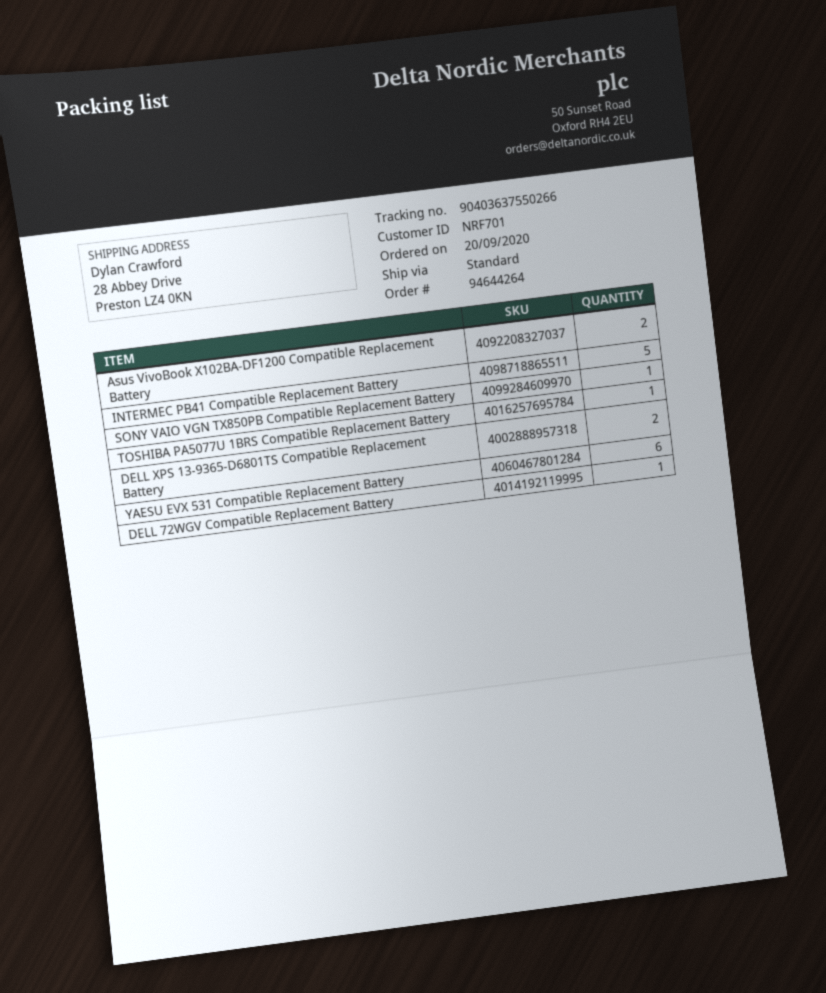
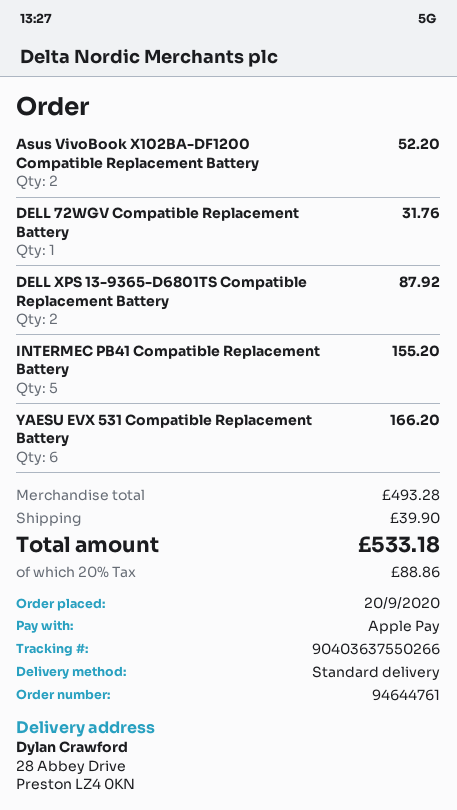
order number: 94644264 -> 94644761
SONY VAIO VGN TX850PB Compatible Replacement Battery: 1 -> none
TOSHIBA PA5077U 1BRS Compatible Replacement Battery: 1 -> none

